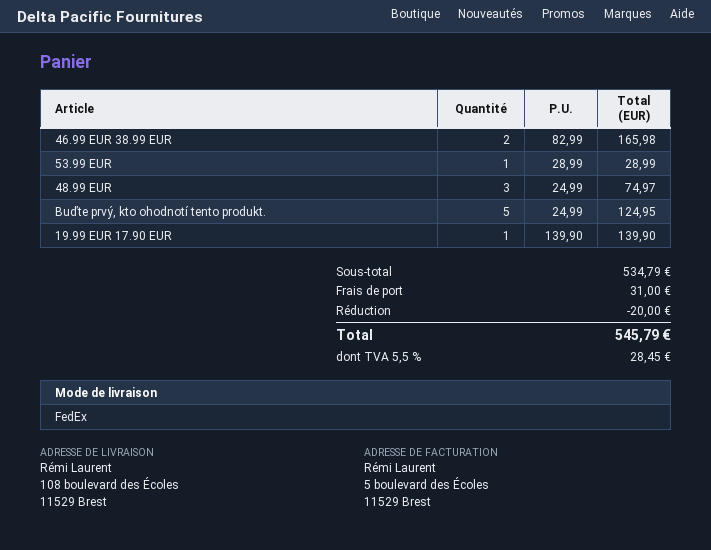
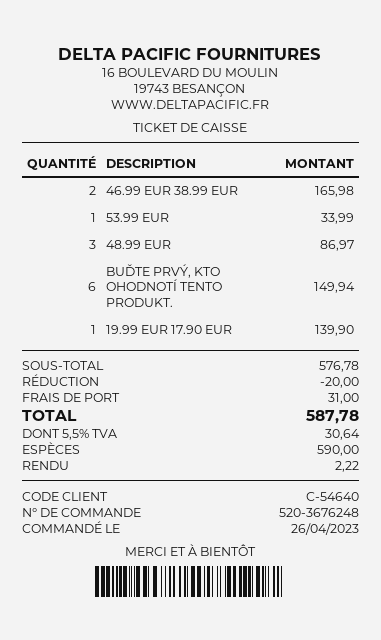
53.99 EUR: 1 for 28.99 -> 1 for 33.99
48.99 EUR: 3 for 74.97 -> 3 for 86.97
Buďte prvý, kto ohodnotí tento produkt.: 5 for 124.95 -> 6 for 149.94
subtotal: 534.79 -> 576.78
tax: 5.5% = 28.45 -> 5.5% = 30.64
total: 545.79 -> 587.78

